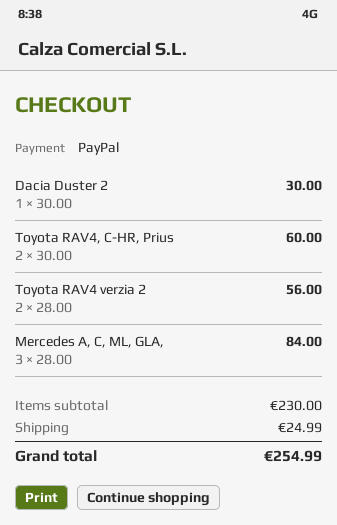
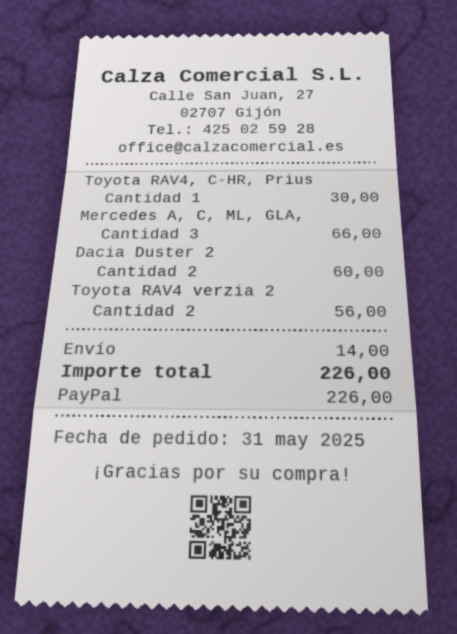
Dacia Duster 2: 1 for 30.00 -> 2 for 60.00
Toyota RAV4, C-HR, Prius: 2 for 60.00 -> 1 for 30.00
Mercedes A, C, ML, GLA,: 3 for 84.00 -> 3 for 66.00
shipping: 24.99 -> 14.00
total: 254.99 -> 226.00

